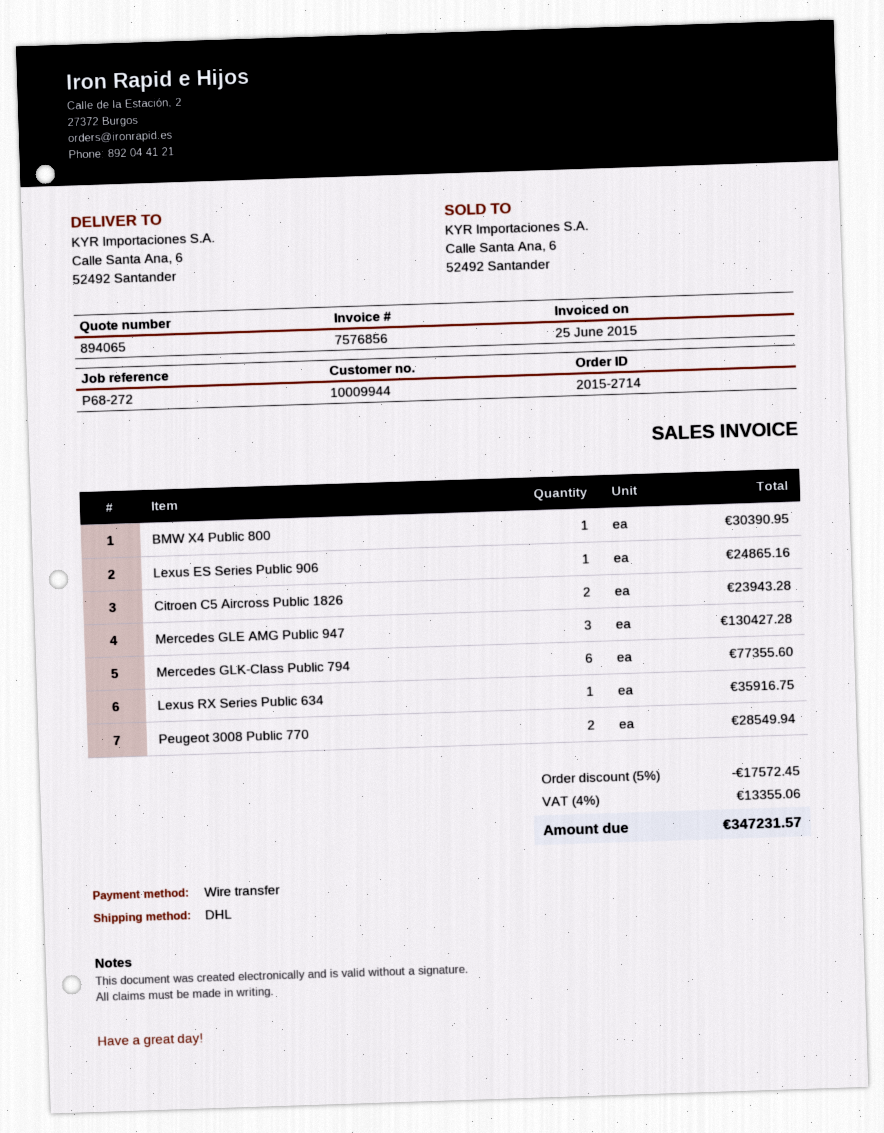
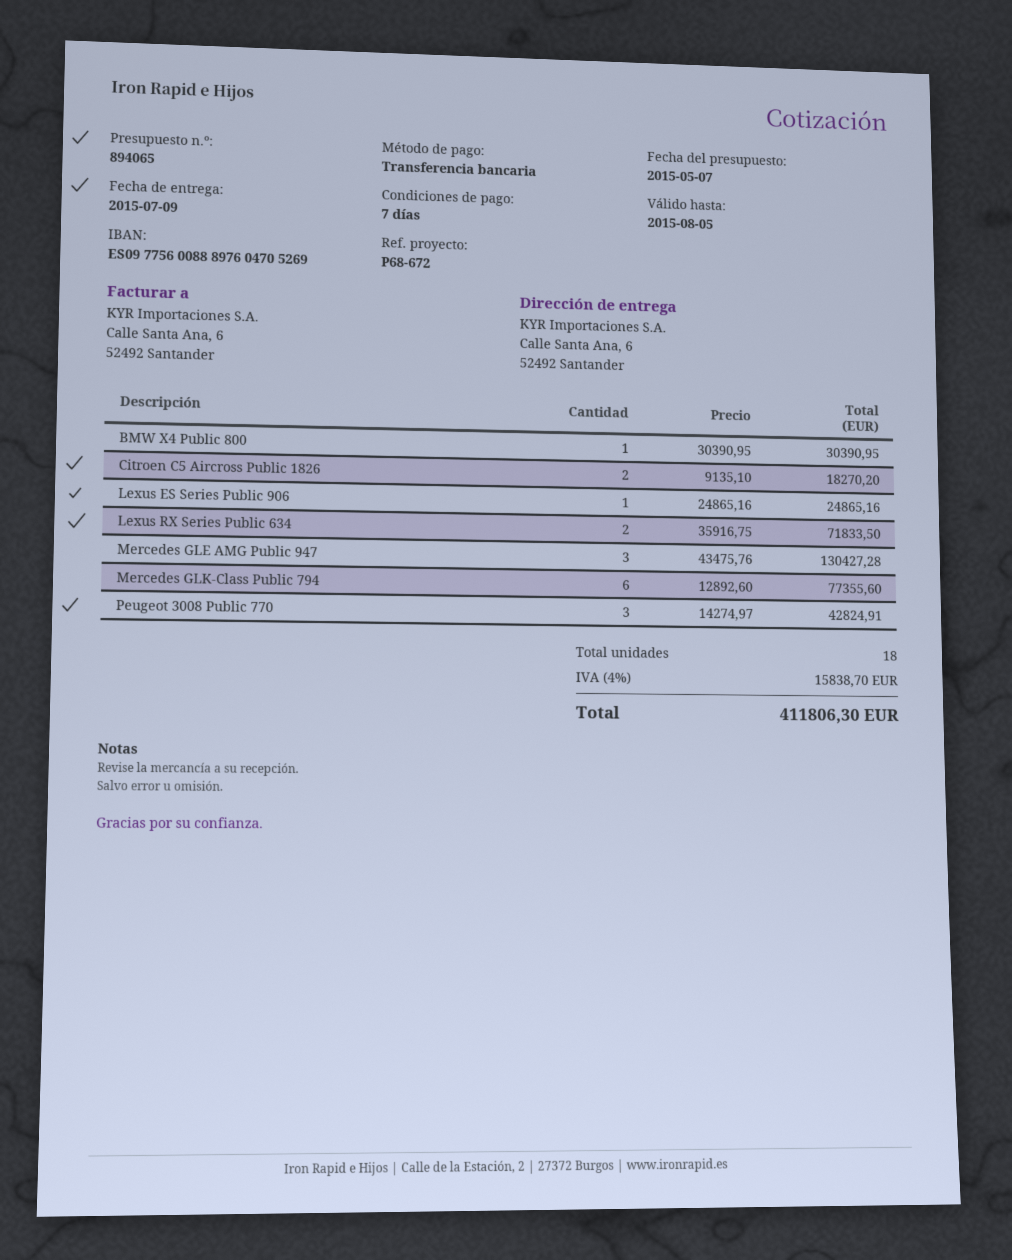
reference: P68-272 -> P68-672
Citroen C5 Aircross Public 1826: 2 for 23943.28 -> 2 for 18270.20
Lexus RX Series Public 634: 1 for 35916.75 -> 2 for 71833.50
Peugeot 3008 Public 770: 2 for 28549.94 -> 3 for 42824.91
discount: 5% = 17572.45 -> none
tax: 4% = 13355.06 -> 4% = 15838.70
total: 347231.57 -> 411806.30

